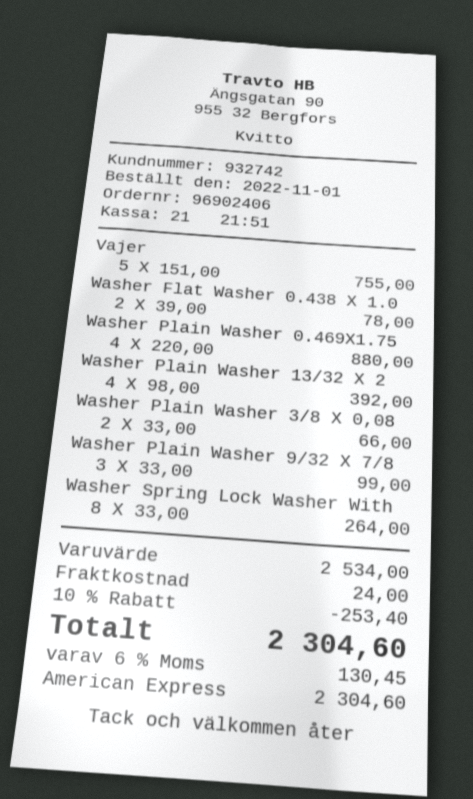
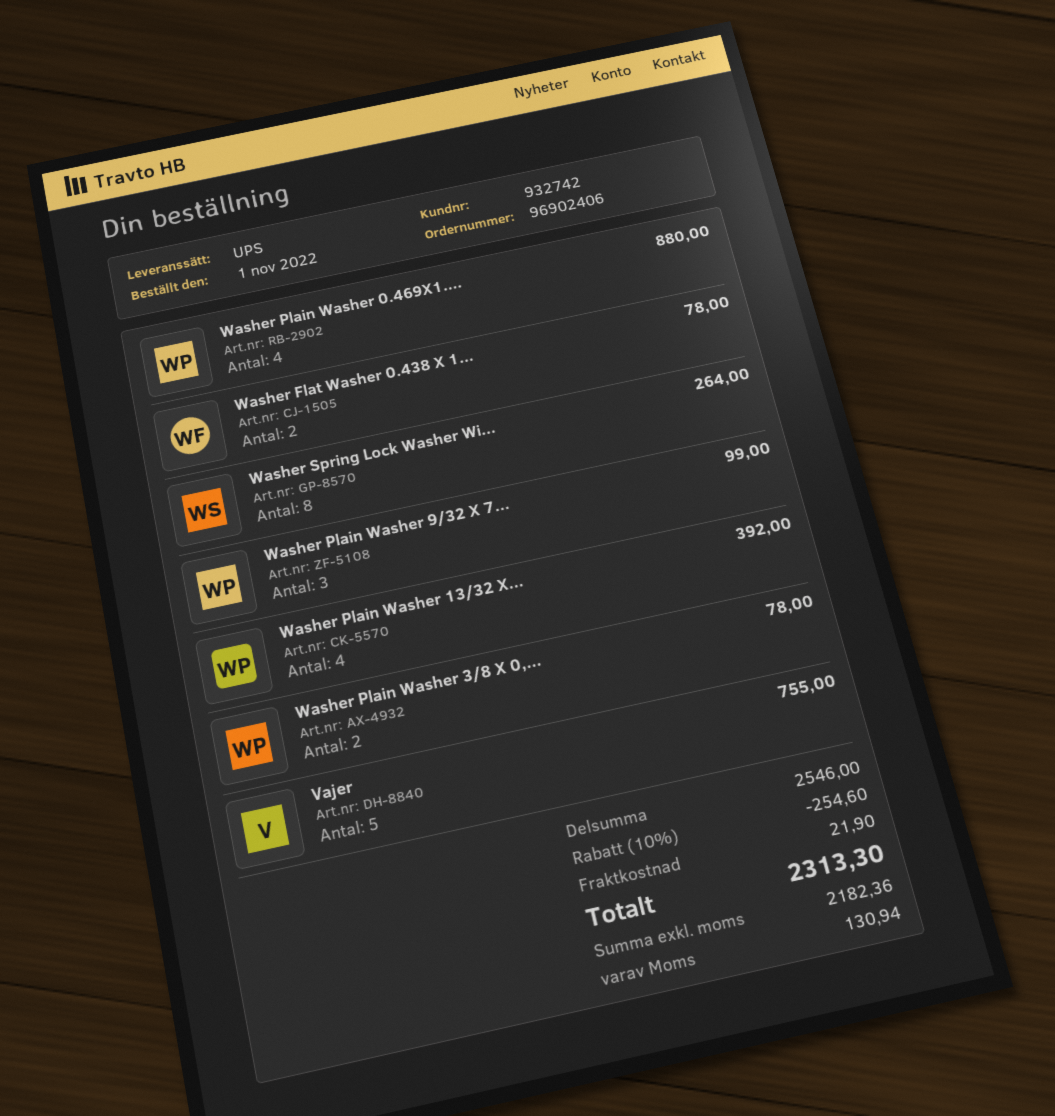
Washer Plain Washer 3/8 X 0,08: 2 for 66.00 -> 2 for 78.00
subtotal: 2534.00 -> 2546.00
discount: 10% = 253.40 -> 10% = 254.60
shipping: 24.00 -> 21.90
tax: 130.45 -> 130.94
total: 2304.60 -> 2313.30

